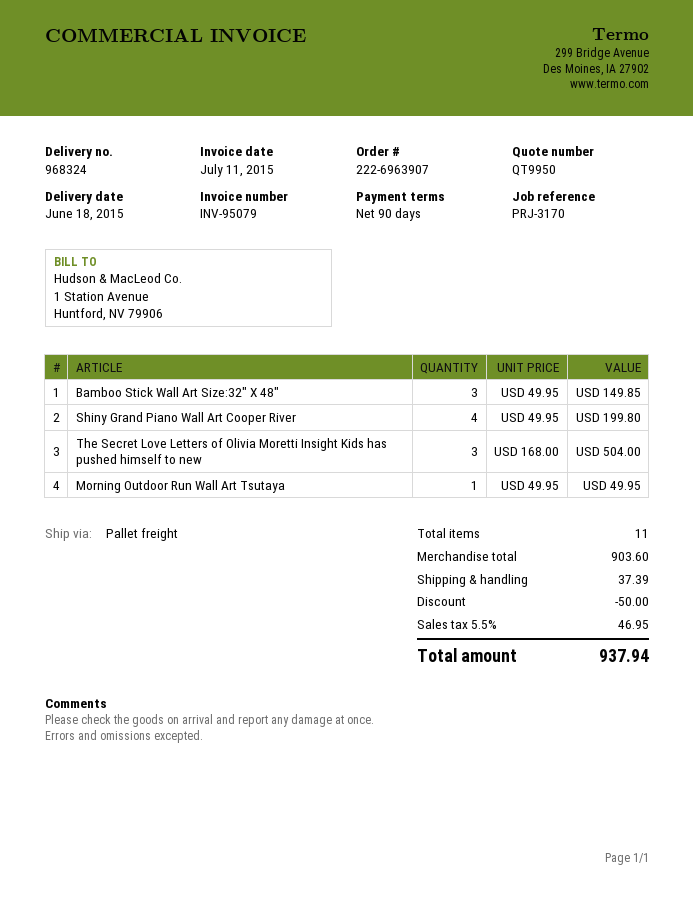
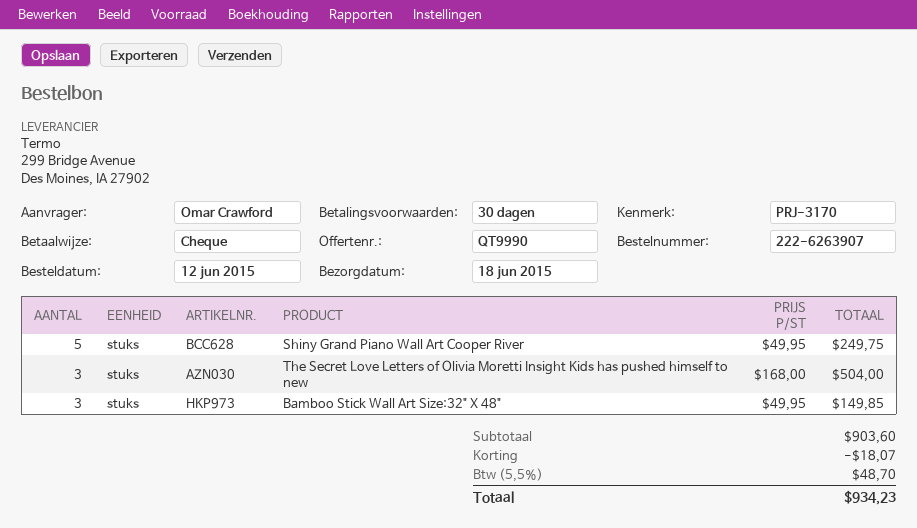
quote number: QT9950 -> QT9990
order number: 222-6963907 -> 222-6263907
payment terms: 90 days -> 30 days
Shiny Grand Piano Wall Art Cooper River: 4 x 49.95 = 199.80 -> 5 x 49.95 = 249.75
Morning Outdoor Run Wall Art Tsutaya: 1 x 49.95 = 49.95 -> none
discount: 50.00 -> 18.07
shipping: 37.39 -> none
tax: 5.5% = 46.95 -> 5.5% = 48.70
total: 937.94 -> 934.23

